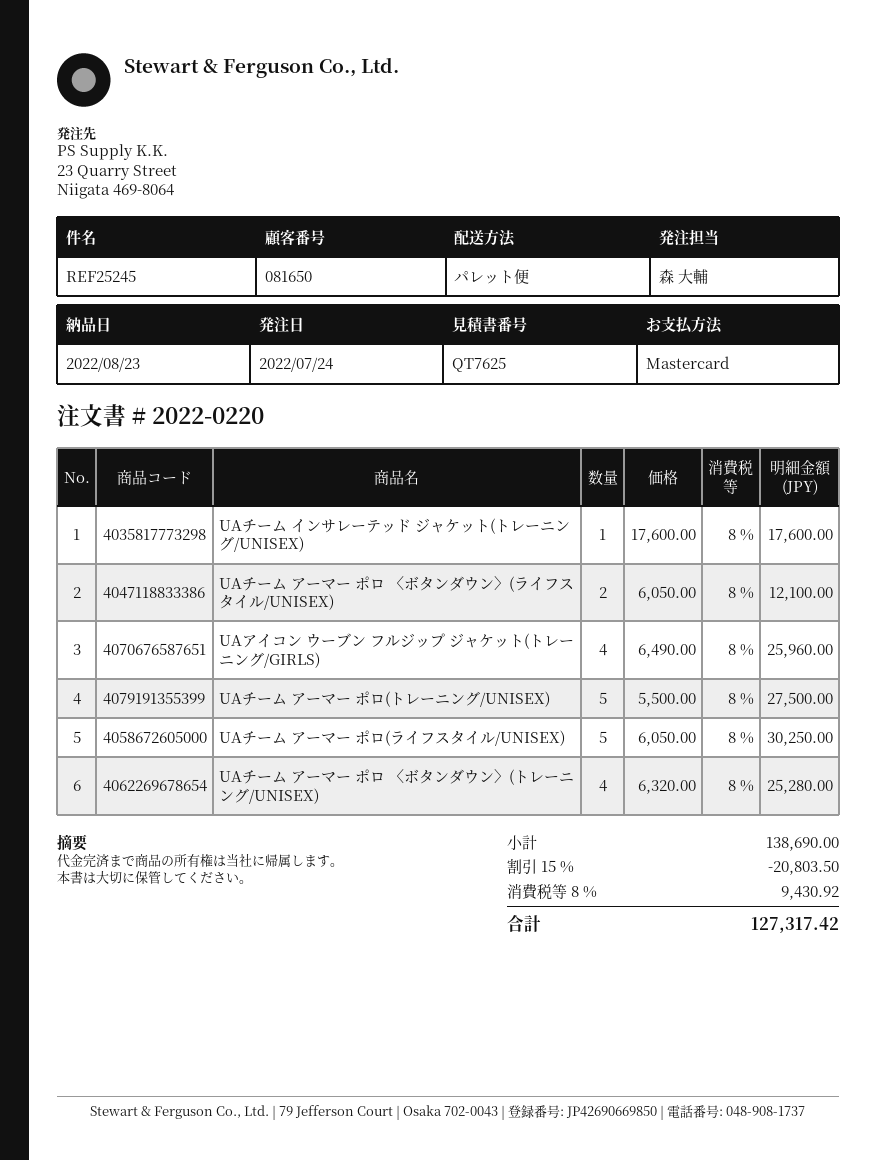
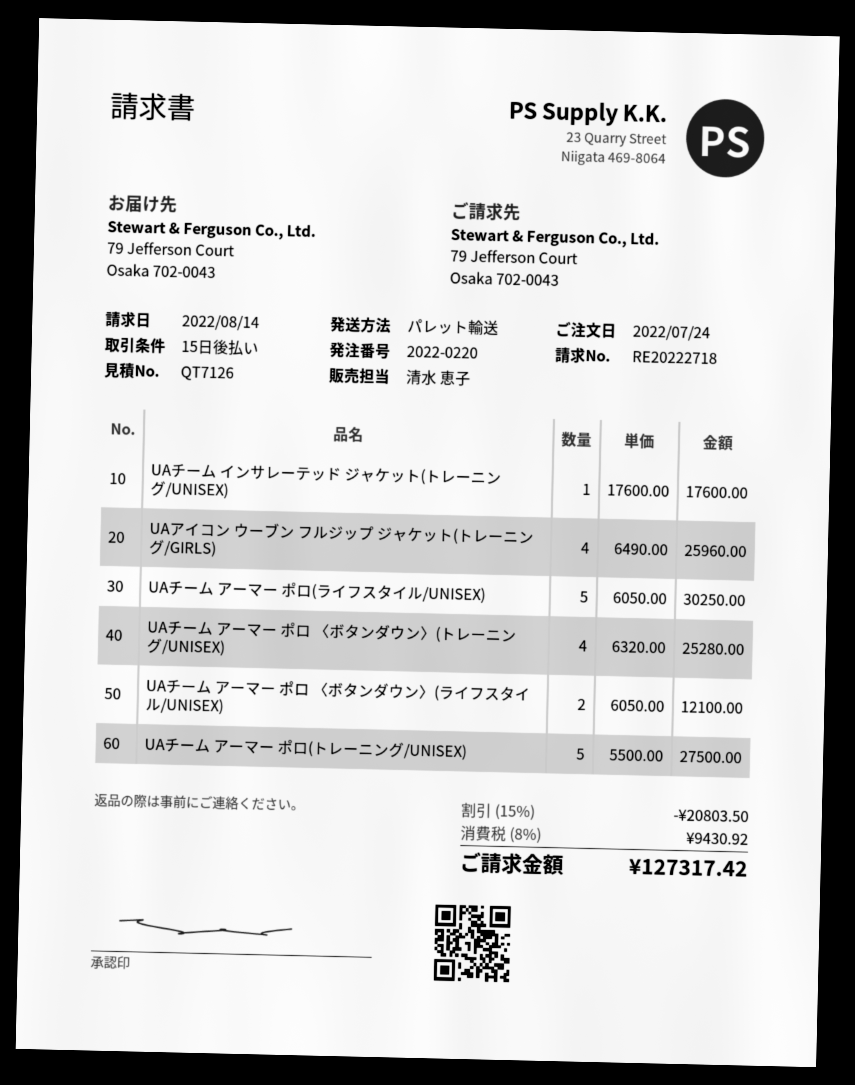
quote number: QT7625 -> QT7126

